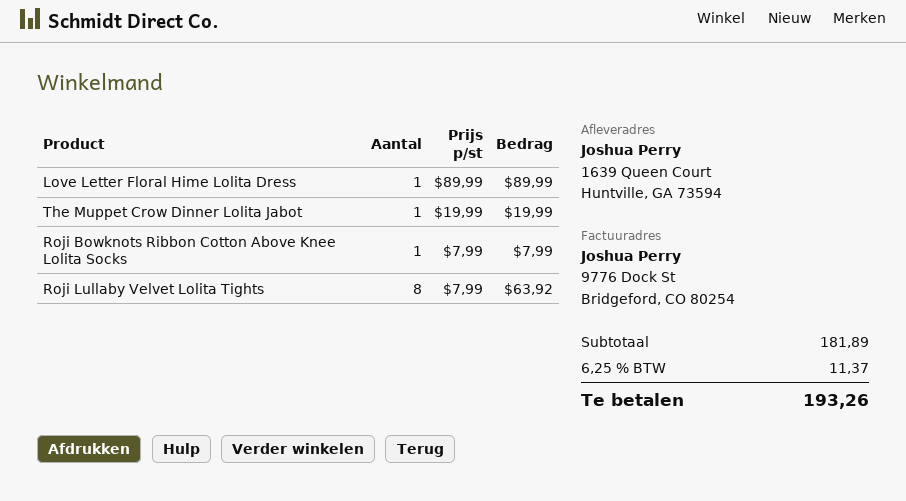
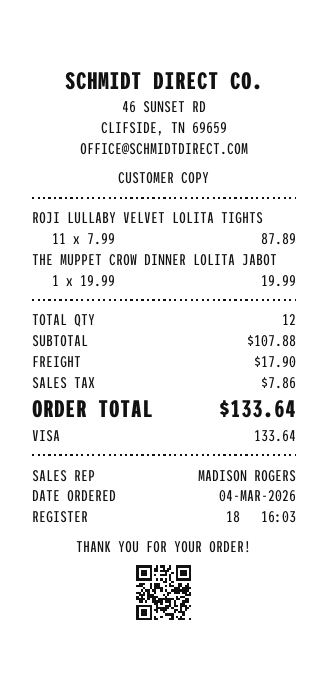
Love Letter Floral Hime Lolita Dress: 1 x 89.99 = 89.99 -> none
Roji Bowknots Ribbon Cotton Above Knee Lolita Socks: 1 x 7.99 = 7.99 -> none
Roji Lullaby Velvet Lolita Tights: 8 x 7.99 = 63.92 -> 11 x 7.99 = 87.89
subtotal: 181.89 -> 107.88
shipping: none -> 17.90
tax: 11.37 -> 7.86
total: 193.26 -> 133.64

